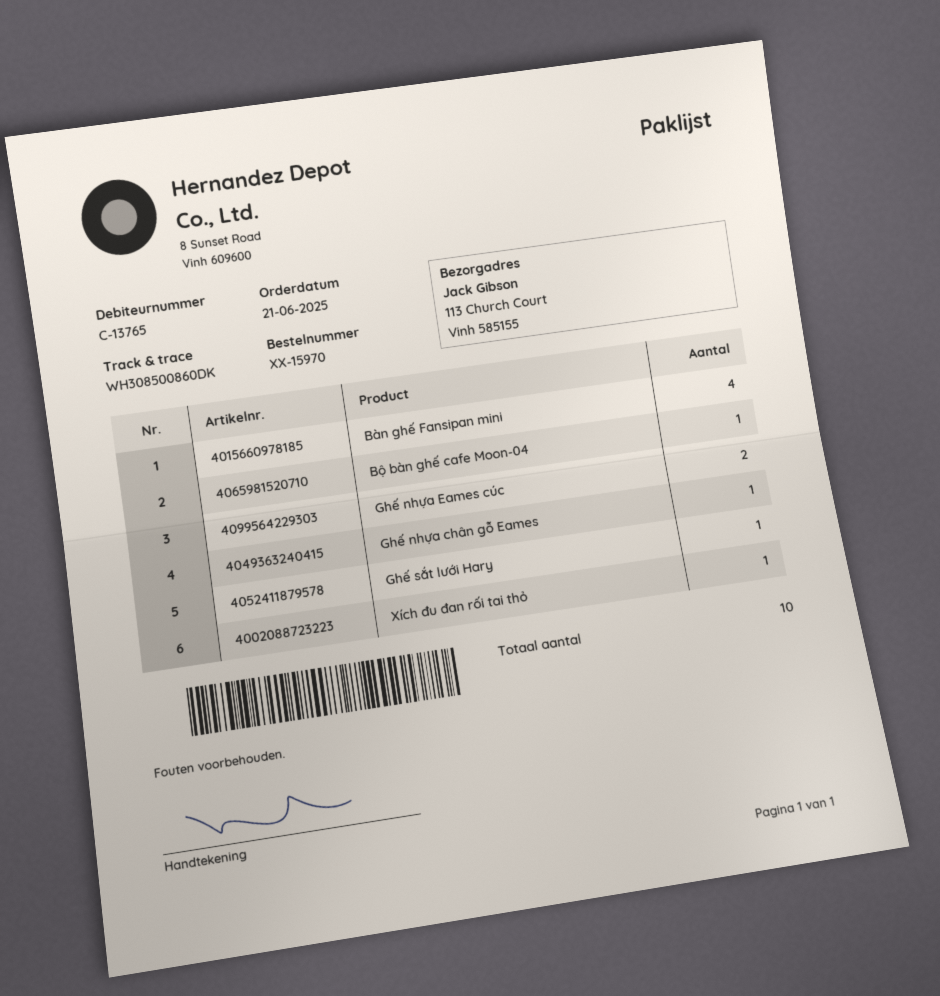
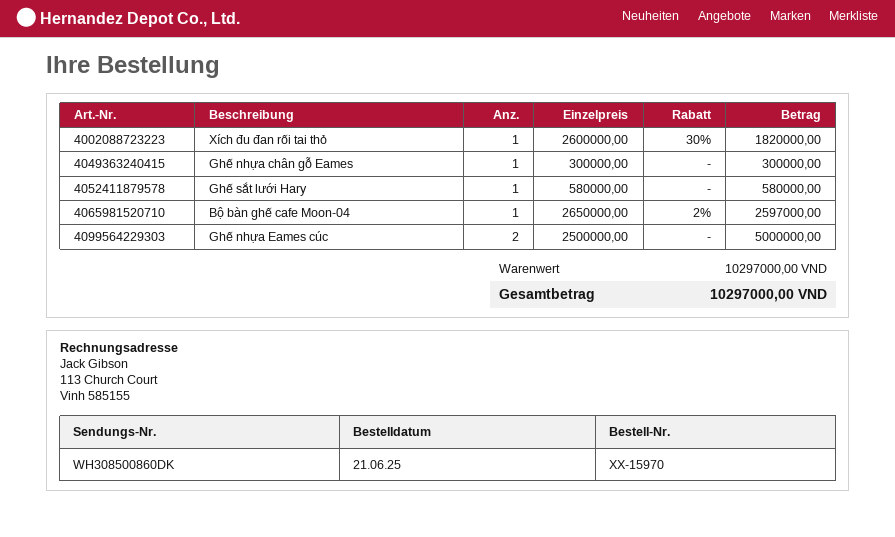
Bàn ghế Fansipan mini: 4 -> none

